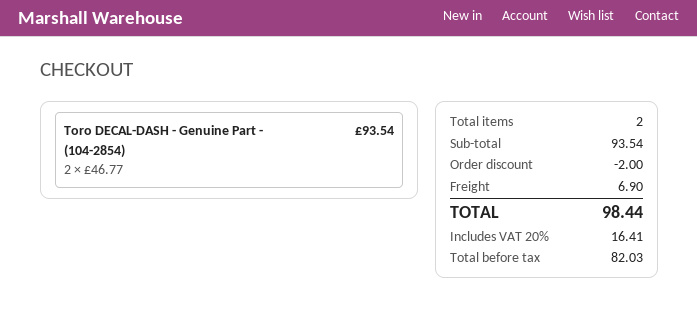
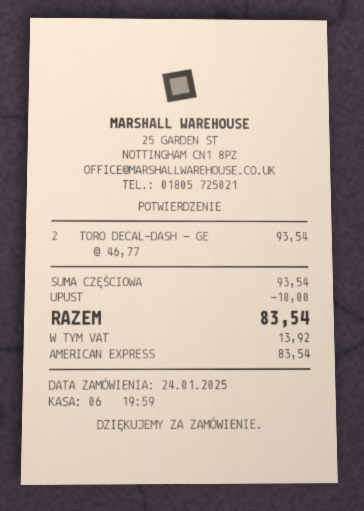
discount: 2.00 -> 10.00
shipping: 6.90 -> none
tax: 16.41 -> 13.92
total: 98.44 -> 83.54

